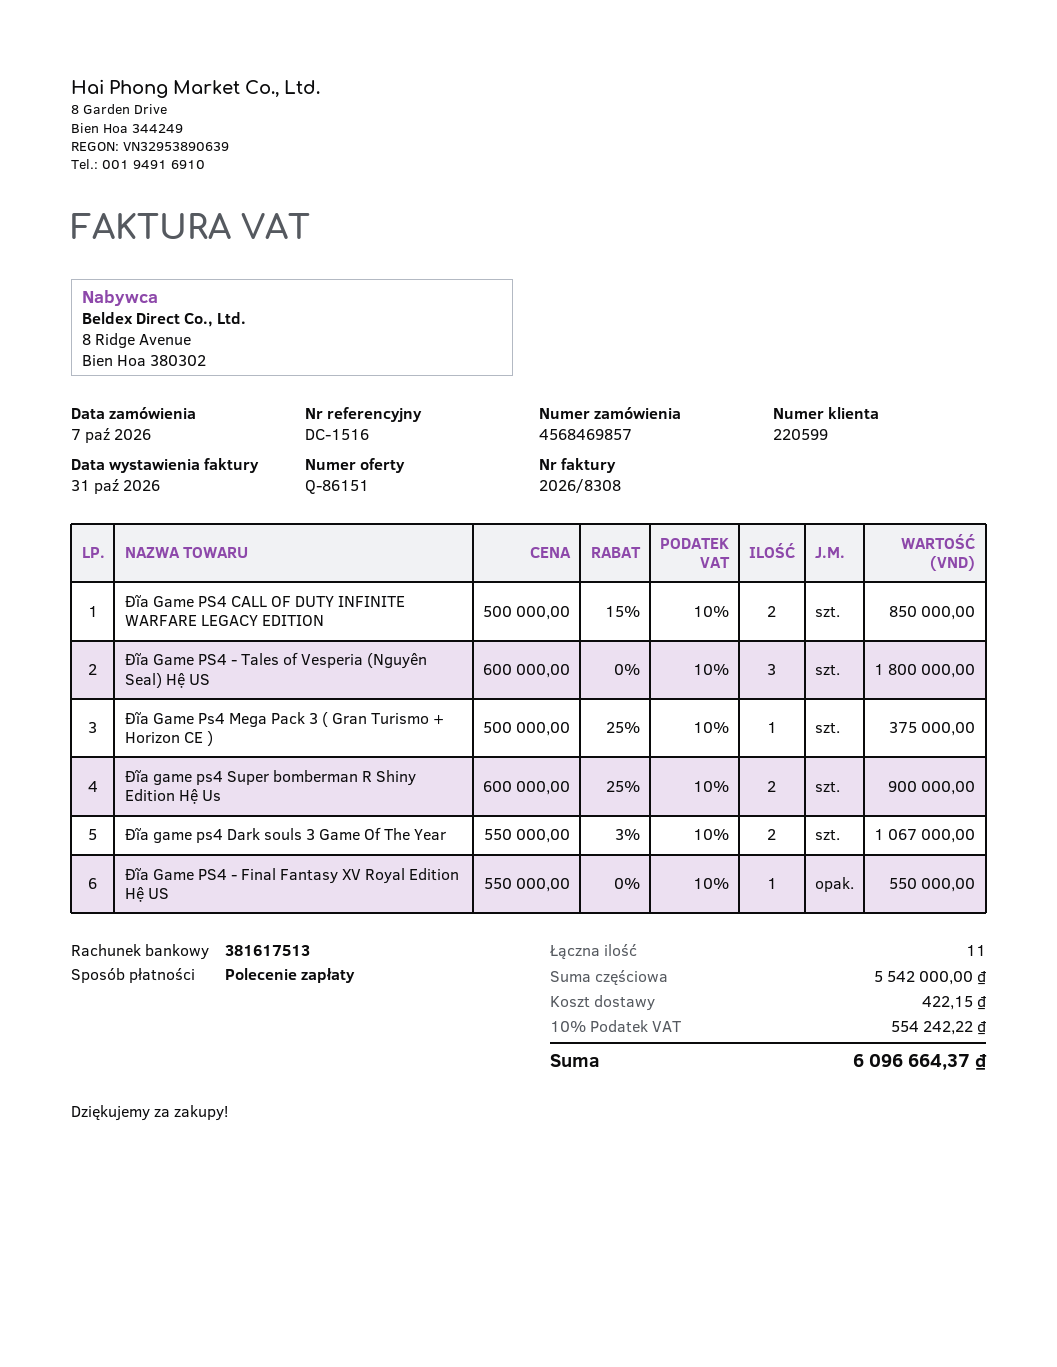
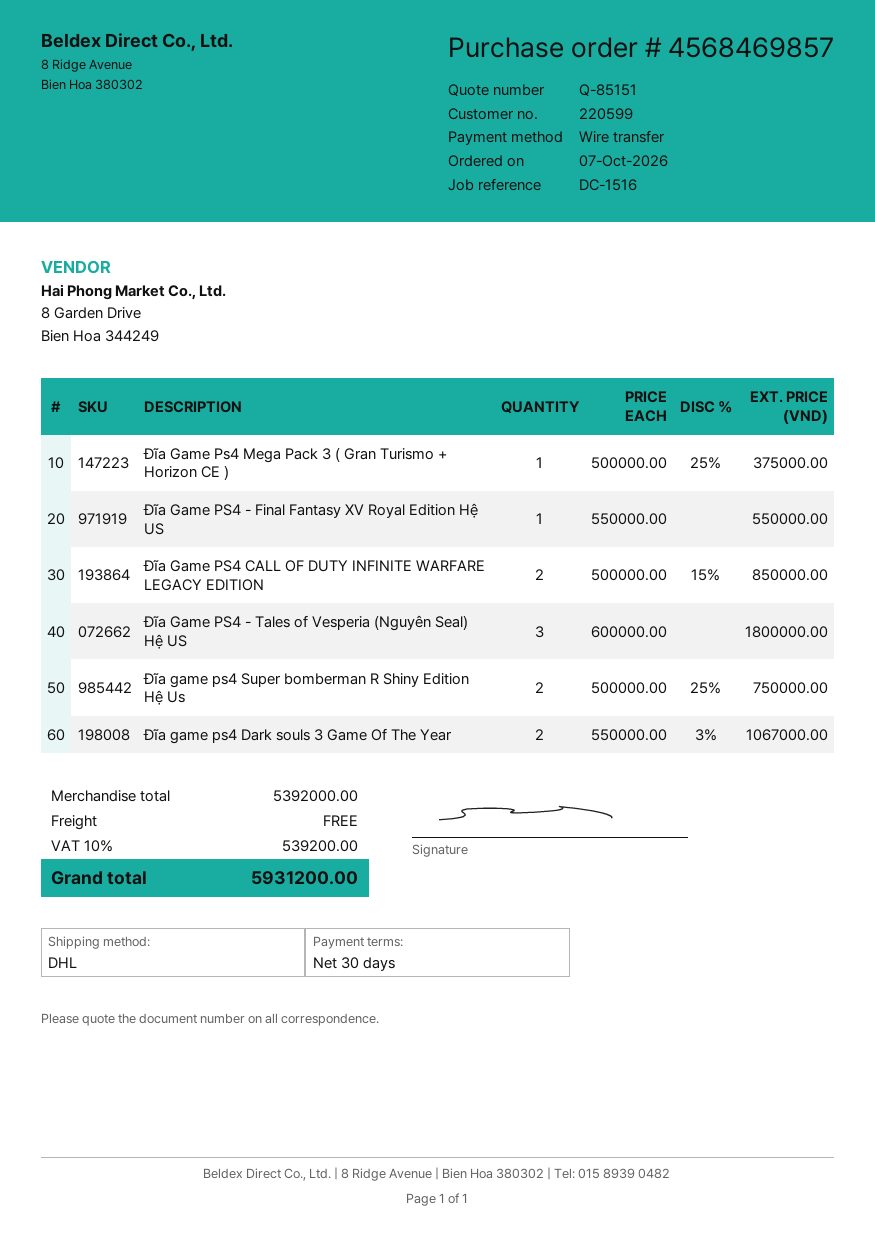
quote number: Q-86151 -> Q-85151
payment method: direct debit -> bank transfer
Đĩa game ps4 Super bomberman R Shiny Edition Hệ Us: 2 x 600000.00 - 25% = 900000.00 -> 2 x 500000.00 - 25% = 750000.00
subtotal: 5542000.00 -> 5392000.00
shipping: 422.15 -> 0.00
tax: 10% = 554242.22 -> 10% = 539200.00
total: 6096664.37 -> 5931200.00

